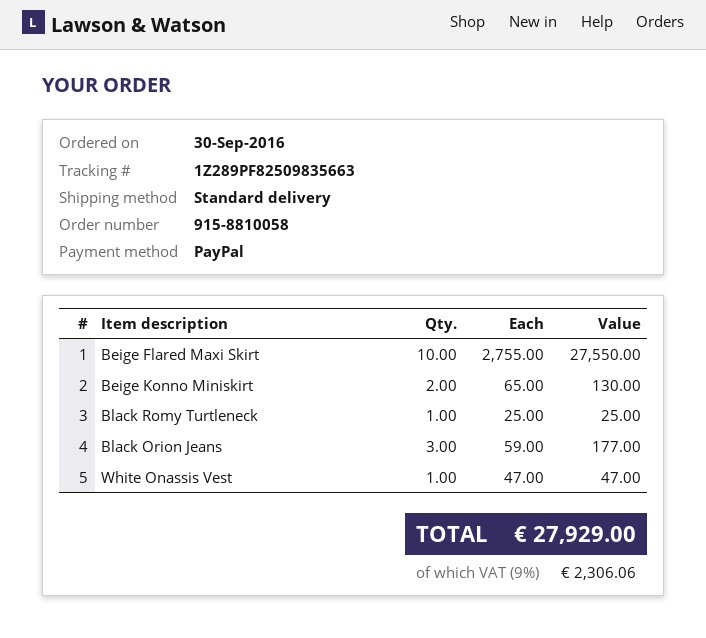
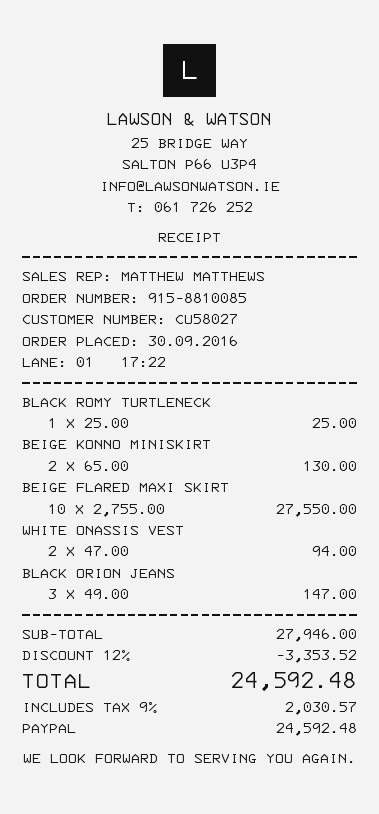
order number: 915-8810058 -> 915-8810085
Black Orion Jeans: 3 x 59.00 = 177.00 -> 3 x 49.00 = 147.00
White Onassis Vest: 1 x 47.00 = 47.00 -> 2 x 47.00 = 94.00
discount: none -> 12% = 3353.52
tax: 9% = 2306.06 -> 9% = 2030.57
total: 27929.00 -> 24592.48

